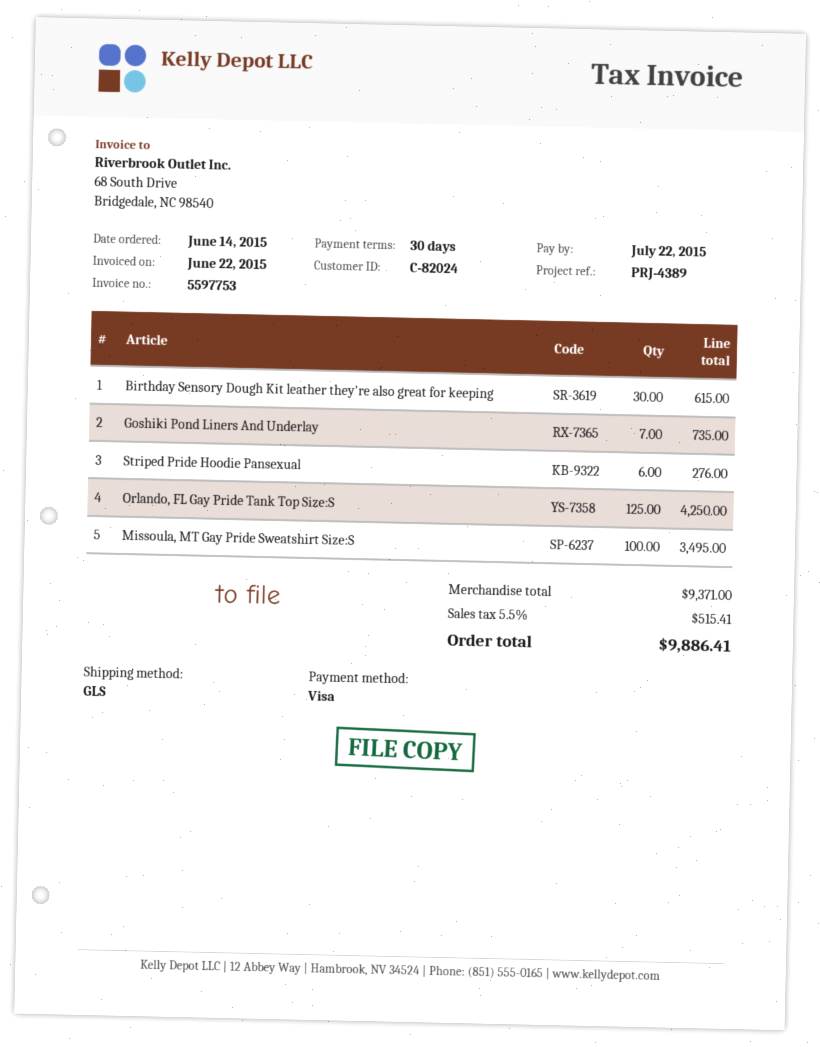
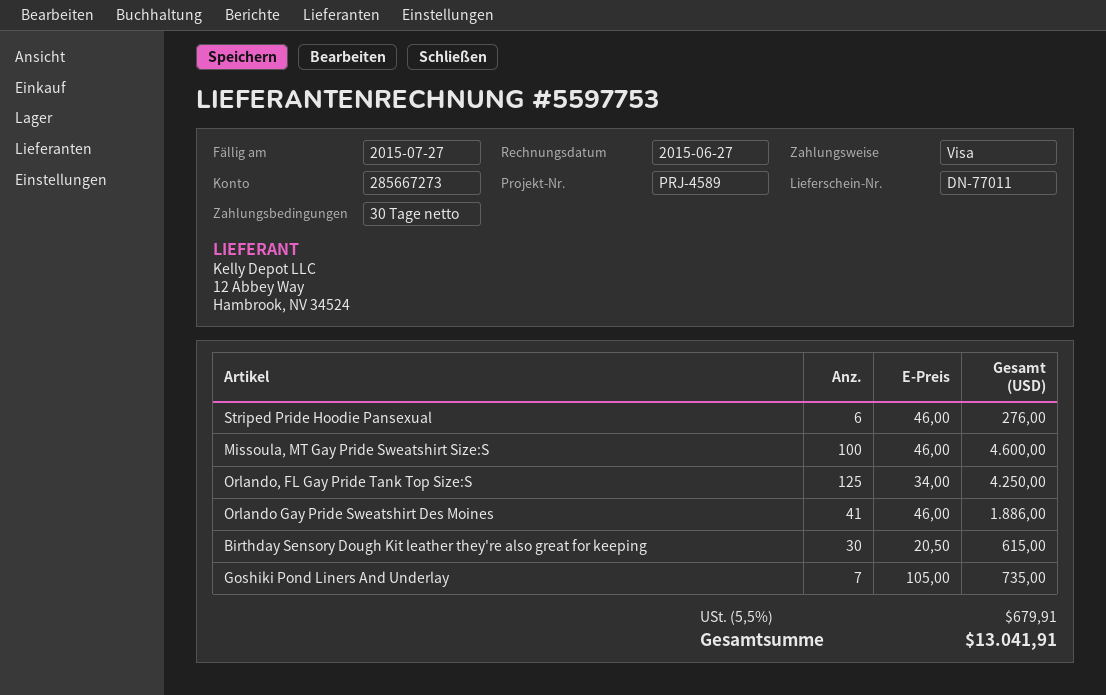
invoice date: 2015-06-22 -> 2015-06-27
due date: 2015-07-22 -> 2015-07-27
reference: PRJ-4389 -> PRJ-4589
Missoula, MT Gay Pride Sweatshirt Size:S: 100 for 3495.00 -> 100 for 4600.00
Orlando Gay Pride Sweatshirt Des Moines: none -> 41 for 1886.00
tax: 5.5% = 515.41 -> 5.5% = 679.91
total: 9886.41 -> 13041.91

